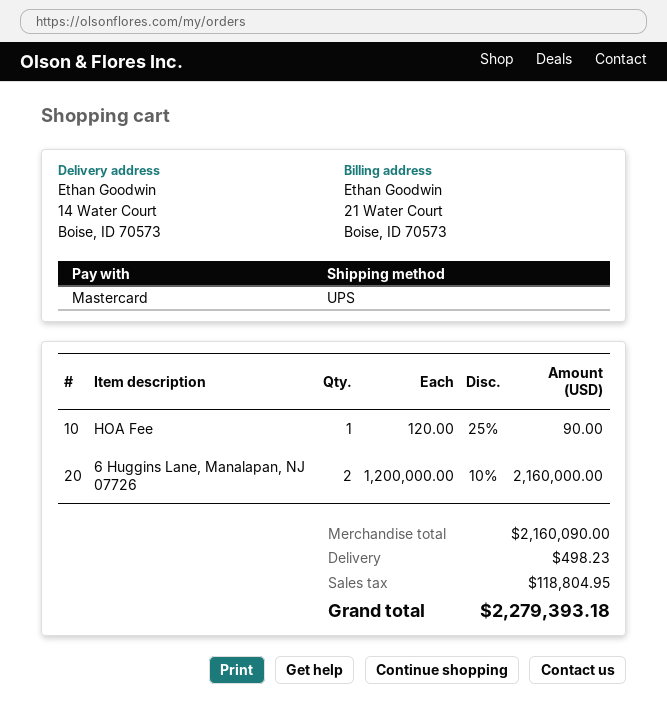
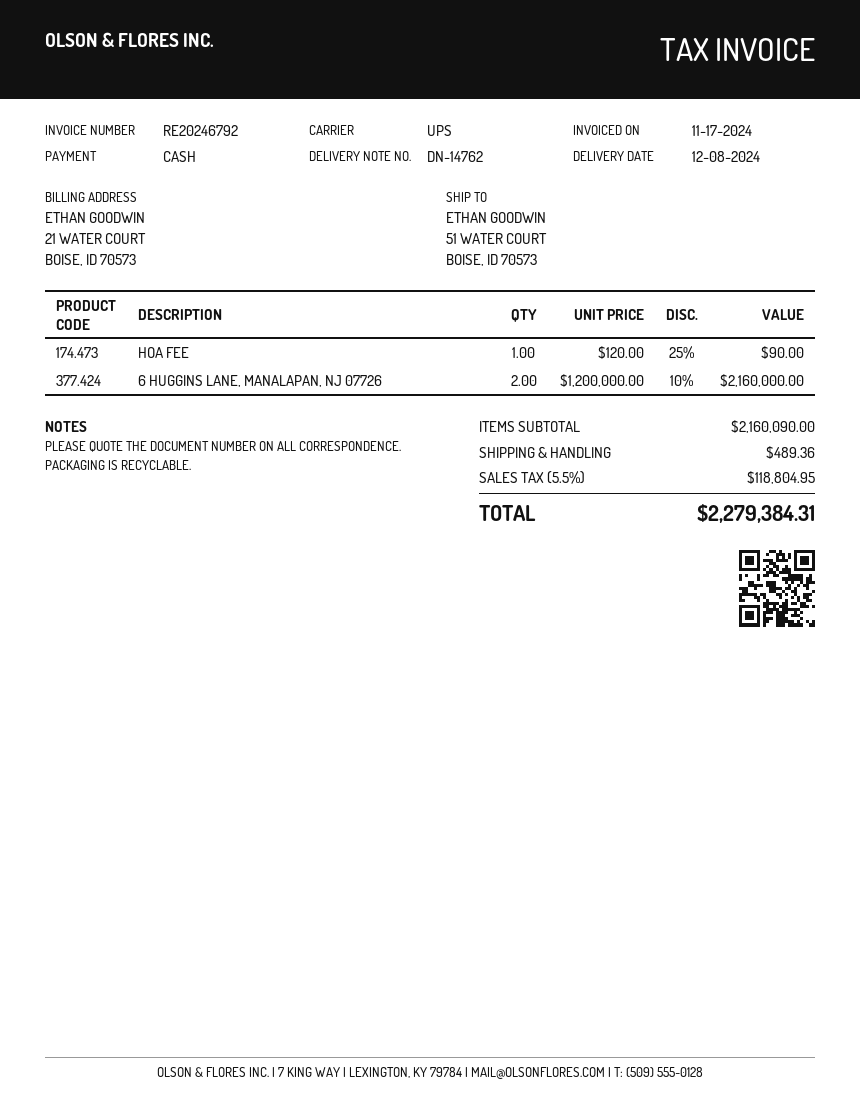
payment method: Mastercard -> cash
ship to: 14 Water Court, Boise, ID 70573 -> 51 WATER COURT, BOISE, ID 70573
shipping: 498.23 -> 489.36
total: 2279393.18 -> 2279384.31

